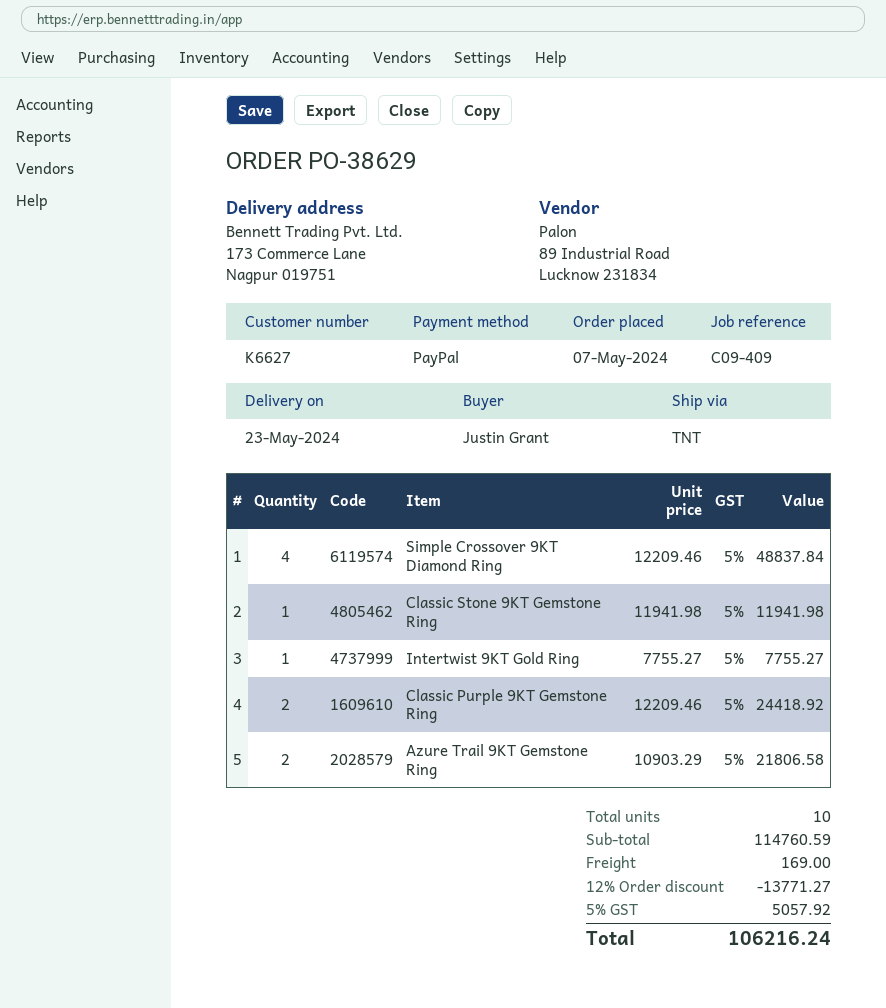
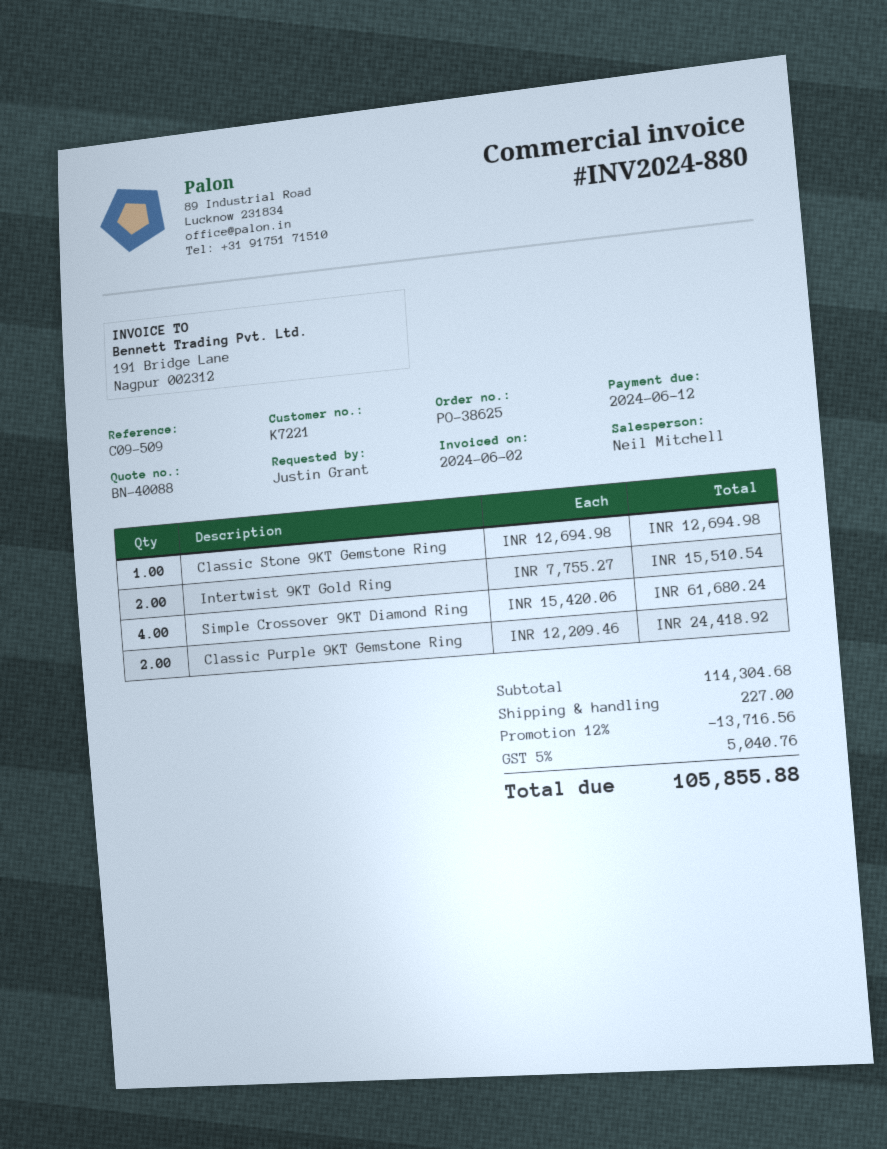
order number: PO-38629 -> PO-38625
customer number: K6627 -> K7221
reference: C09-409 -> C09-509
Simple Crossover 9KT Diamond Ring: 4 x 12209.46 = 48837.84 -> 4 x 15420.06 = 61680.24
Classic Stone 9KT Gemstone Ring: 1 x 11941.98 = 11941.98 -> 1 x 12694.98 = 12694.98
Intertwist 9KT Gold Ring: 1 x 7755.27 = 7755.27 -> 2 x 7755.27 = 15510.54
Azure Trail 9KT Gemstone Ring: 2 x 10903.29 = 21806.58 -> none
subtotal: 114760.59 -> 114304.68
discount: 12% = 13771.27 -> 12% = 13716.56
shipping: 169.00 -> 227.00
tax: 5% = 5057.92 -> 5% = 5040.76
total: 106216.24 -> 105855.88

